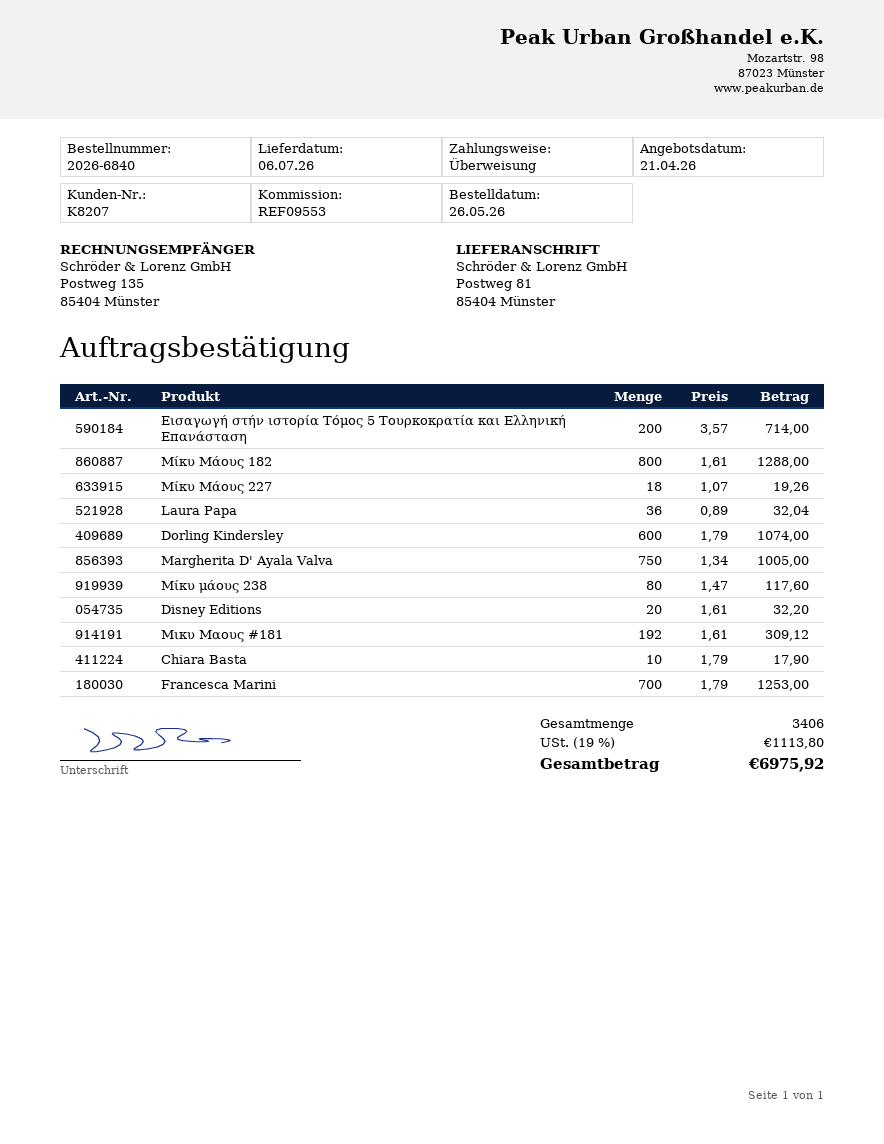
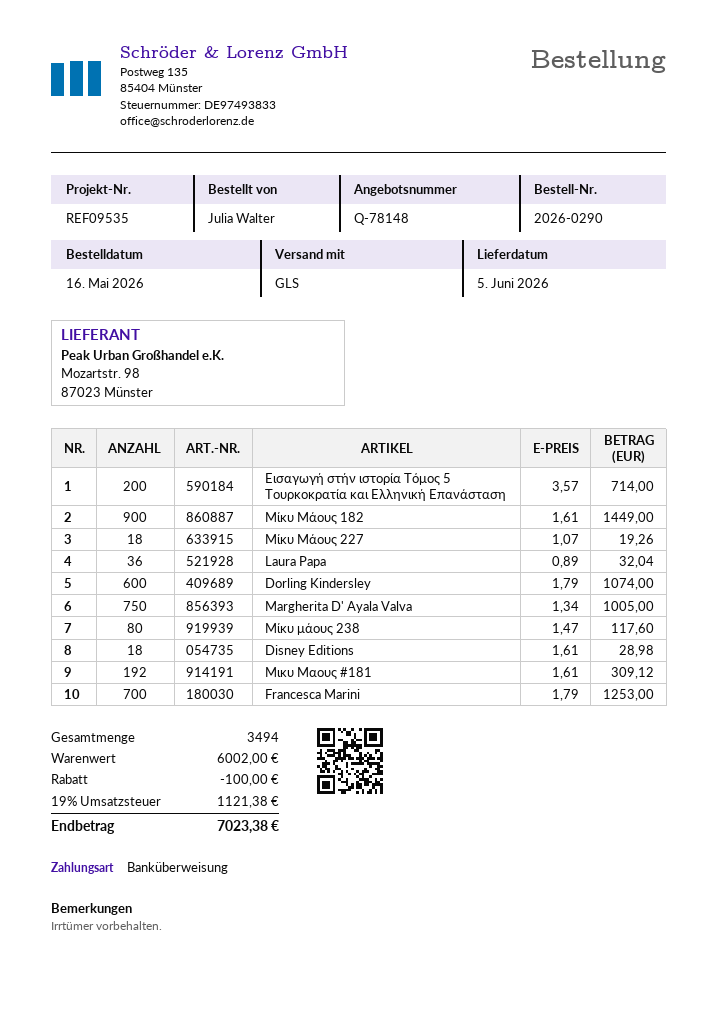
order number: 2026-6840 -> 2026-0290
order date: 2026-05-26 -> 2026-05-16
delivery date: 2026-07-06 -> 2026-06-05
reference: REF09553 -> REF09535
Μίκυ Μάους 182: 800 x 1.61 = 1288.00 -> 900 x 1.61 = 1449.00
Disney Editions: 20 x 1.61 = 32.20 -> 18 x 1.61 = 28.98
Chiara Basta: 10 x 1.79 = 17.90 -> none
total quantity: 3406 -> 3494
discount: none -> 100.00
tax: 19% = 1113.80 -> 19% = 1121.38
total: 6975.92 -> 7023.38

